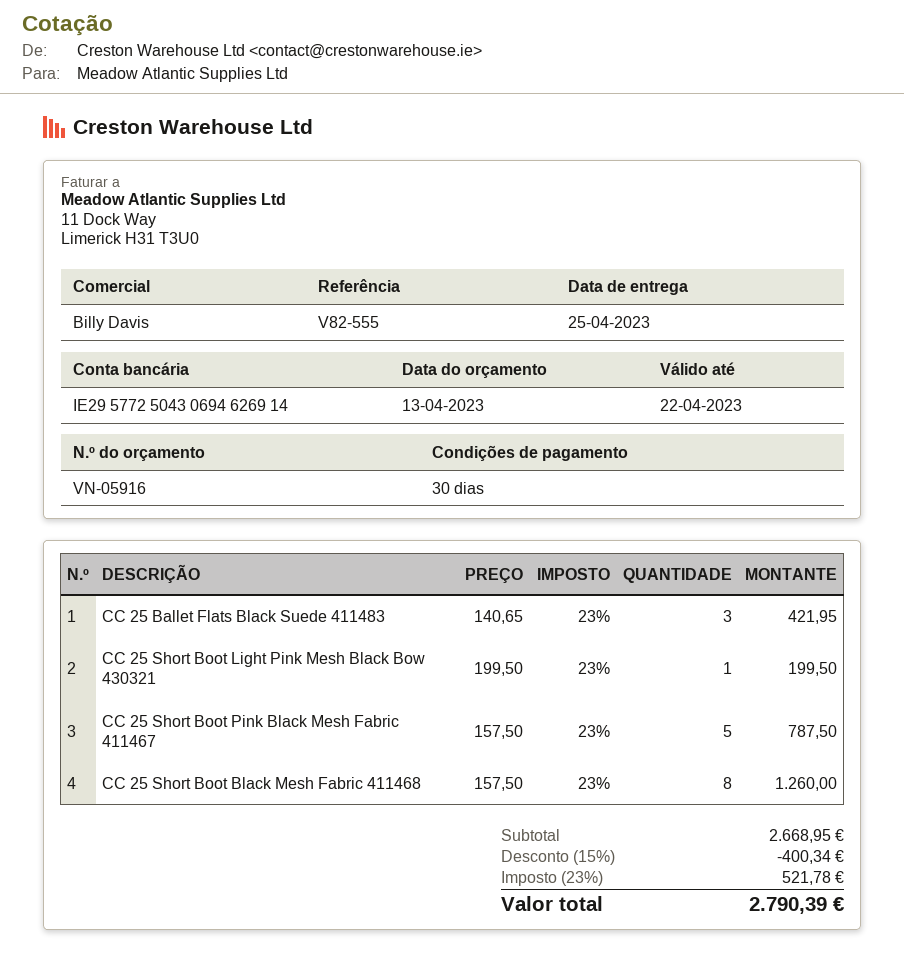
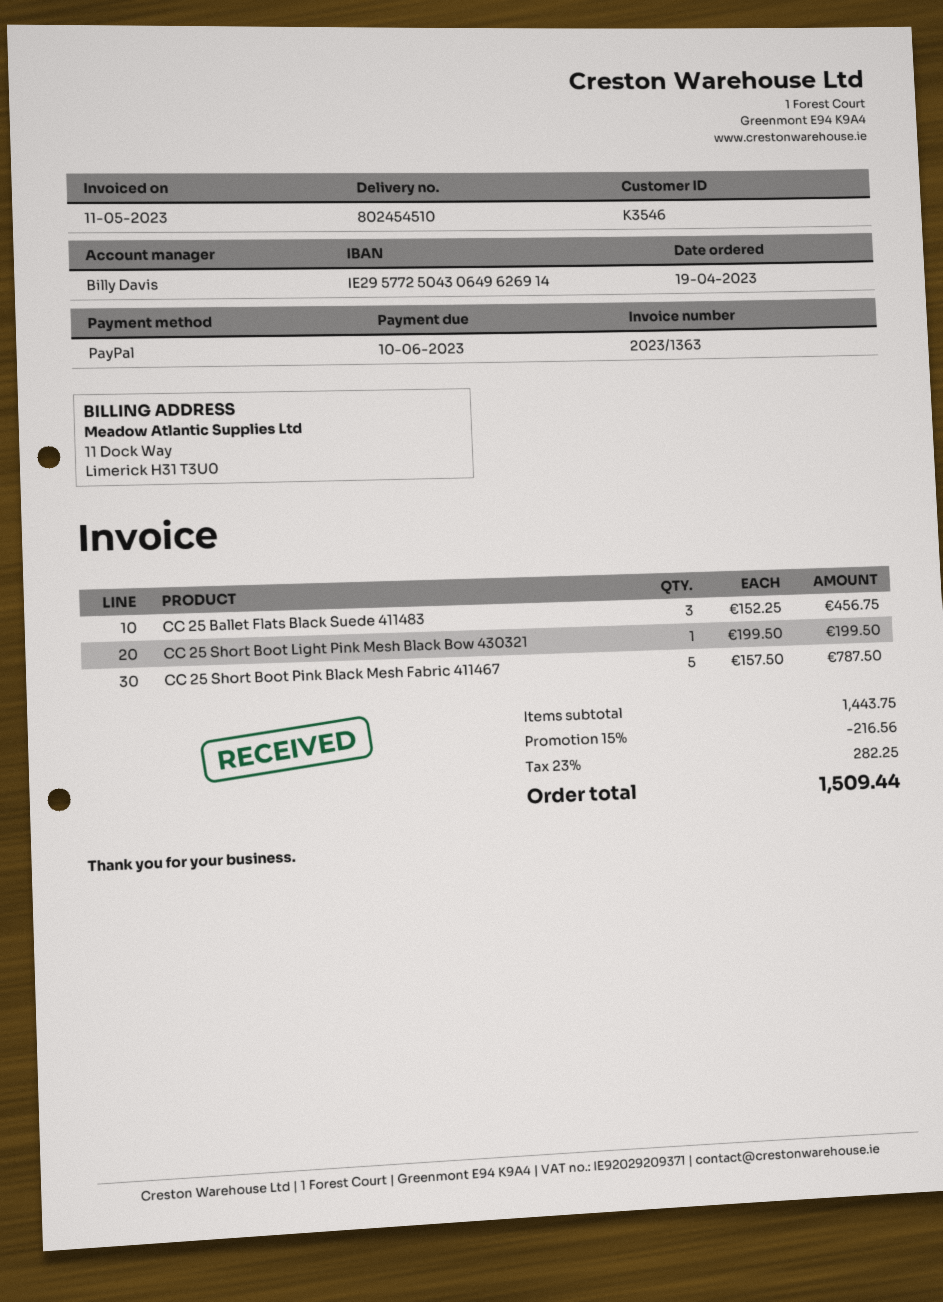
bank account: IE29577250430694626914 -> IE29577250430649626914
CC 25 Ballet Flats Black Suede 411483: 3 x 140.65 = 421.95 -> 3 x 152.25 = 456.75
CC 25 Short Boot Black Mesh Fabric 411468: 8 x 157.50 = 1260.00 -> none
subtotal: 2668.95 -> 1443.75
discount: 15% = 400.34 -> 15% = 216.56
tax: 23% = 521.78 -> 23% = 282.25
total: 2790.39 -> 1509.44

